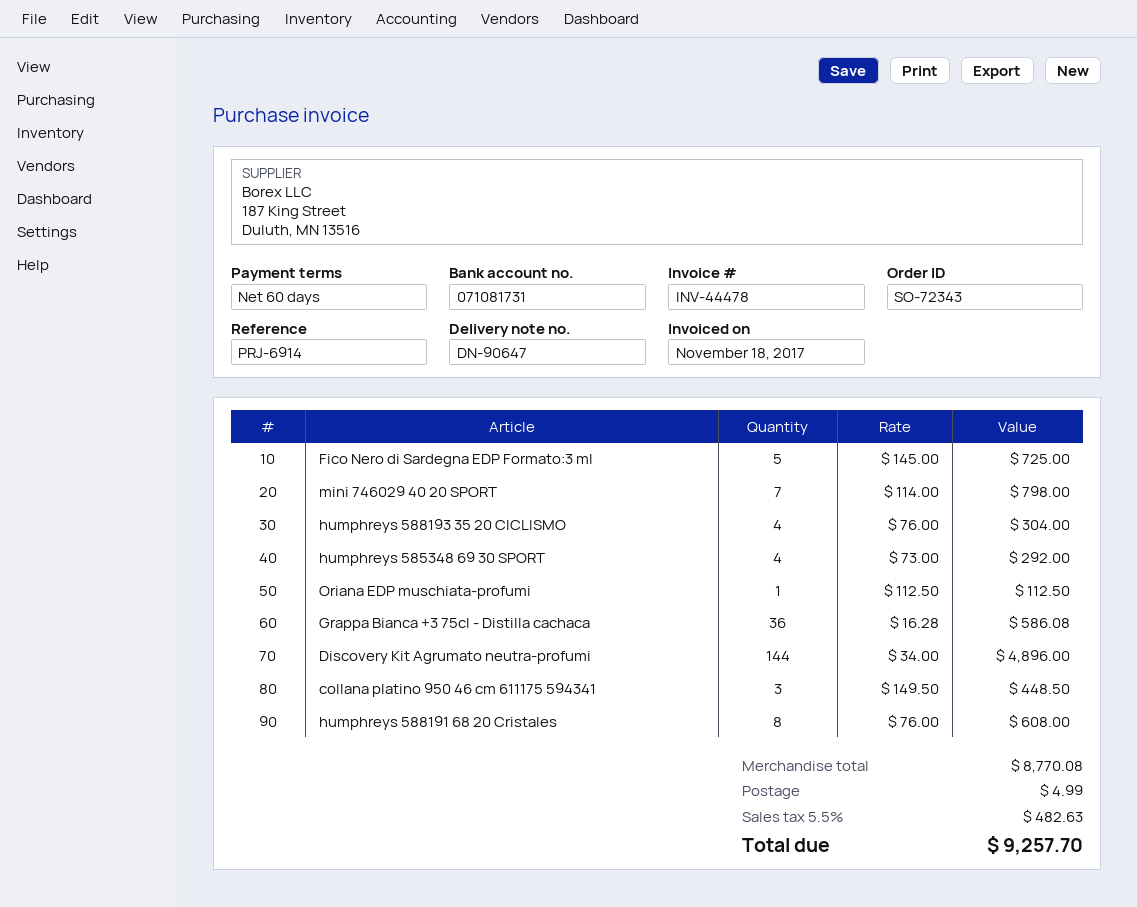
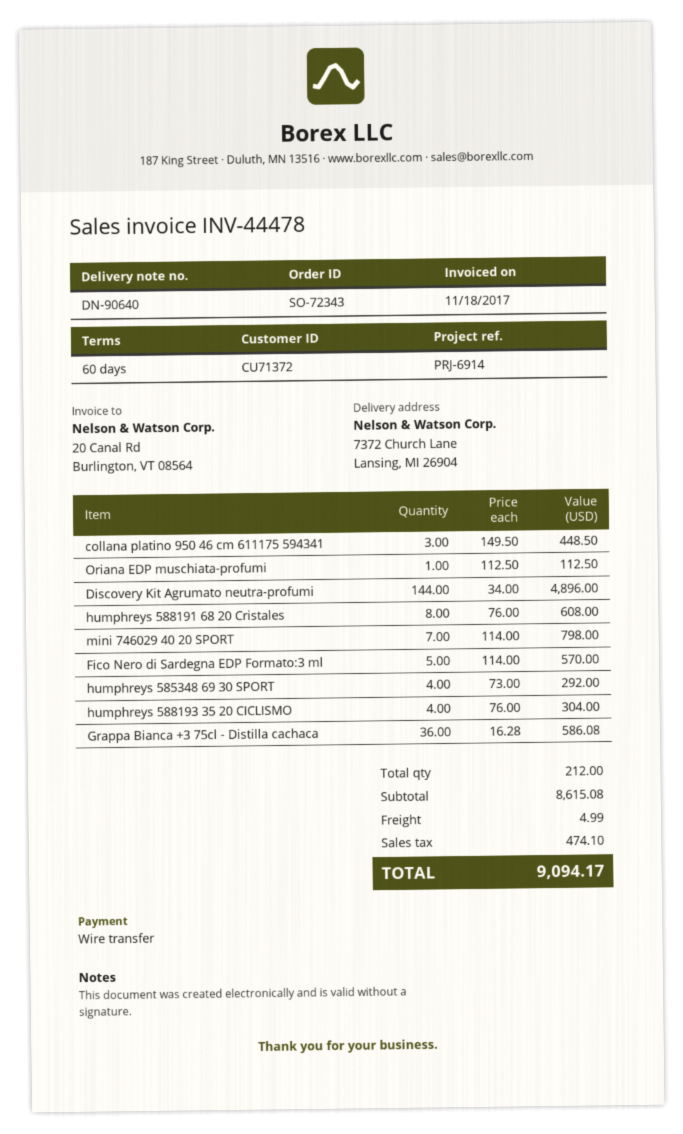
delivery note number: DN-90647 -> DN-90640
Fico Nero di Sardegna EDP Formato:3 ml: 5 x 145.00 = 725.00 -> 5 x 114.00 = 570.00
subtotal: 8770.08 -> 8615.08
tax: 482.63 -> 474.10
total: 9257.70 -> 9094.17

